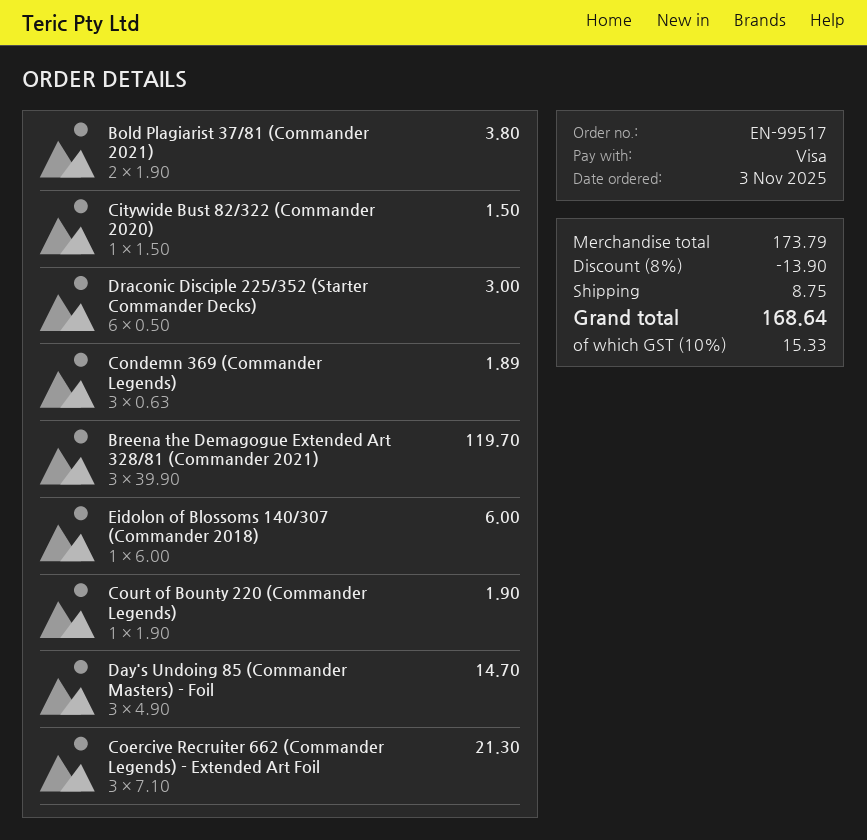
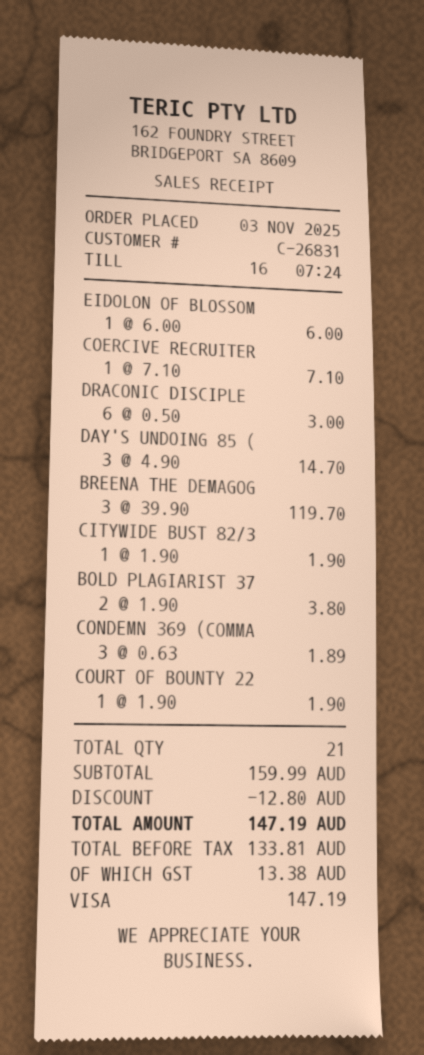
Citywide Bust 82/322 (Commander 2020): 1 x 1.50 = 1.50 -> 1 x 1.90 = 1.90
Coercive Recruiter 662 (Commander Legends) - Extended Art Foil: 3 x 7.10 = 21.30 -> 1 x 7.10 = 7.10
subtotal: 173.79 -> 159.99
discount: 13.90 -> 12.80
shipping: 8.75 -> none
tax: 15.33 -> 13.38
total: 168.64 -> 147.19

